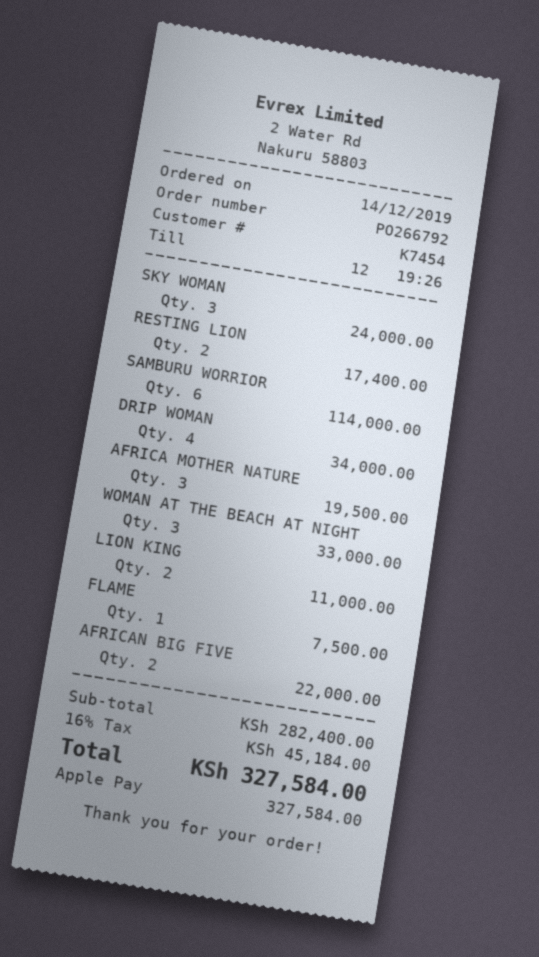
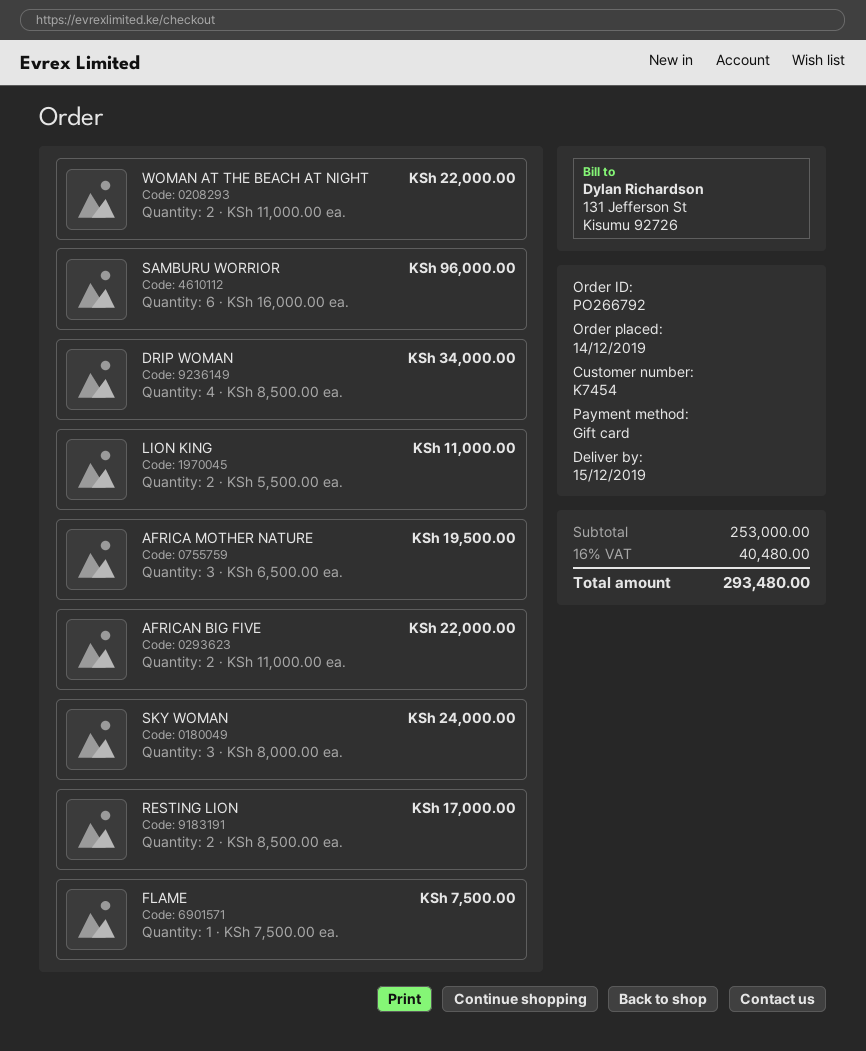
payment method: Apple Pay -> gift card
RESTING LION: 2 for 17400.00 -> 2 for 17000.00
SAMBURU WORRIOR: 6 for 114000.00 -> 6 for 96000.00
WOMAN AT THE BEACH AT NIGHT: 3 for 33000.00 -> 2 for 22000.00
subtotal: 282400.00 -> 253000.00
tax: 16% = 45184.00 -> 16% = 40480.00
total: 327584.00 -> 293480.00

